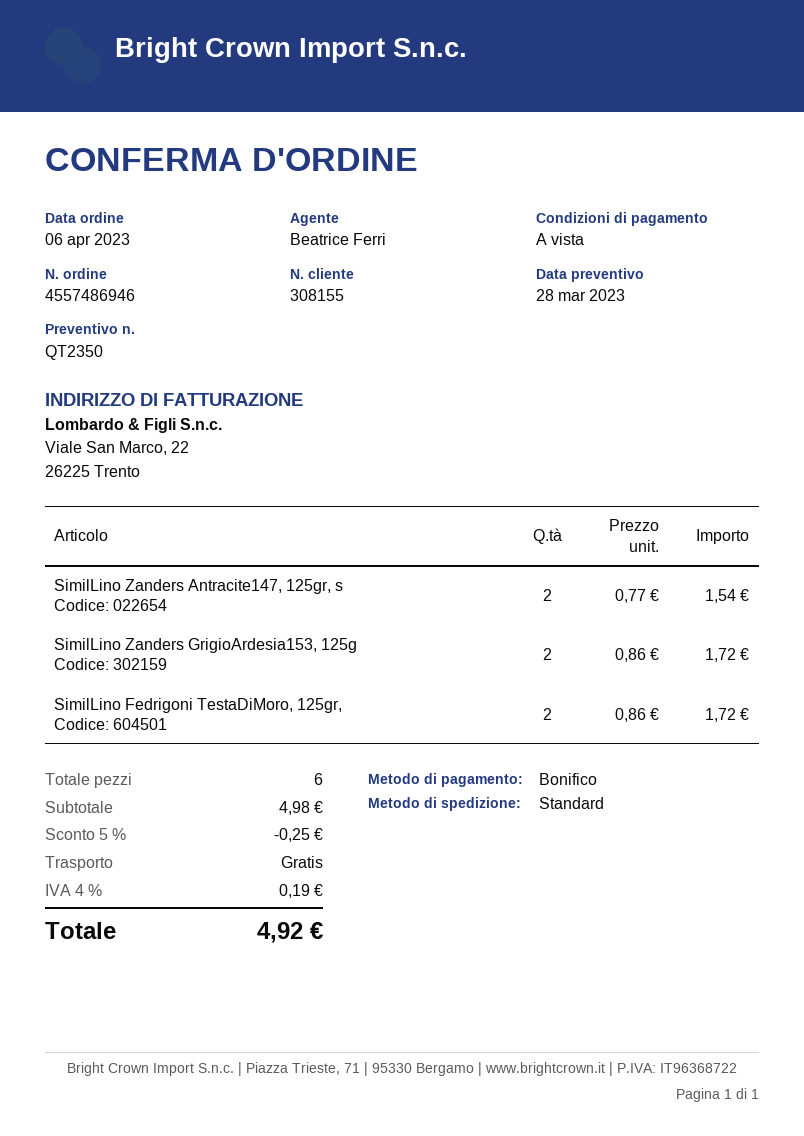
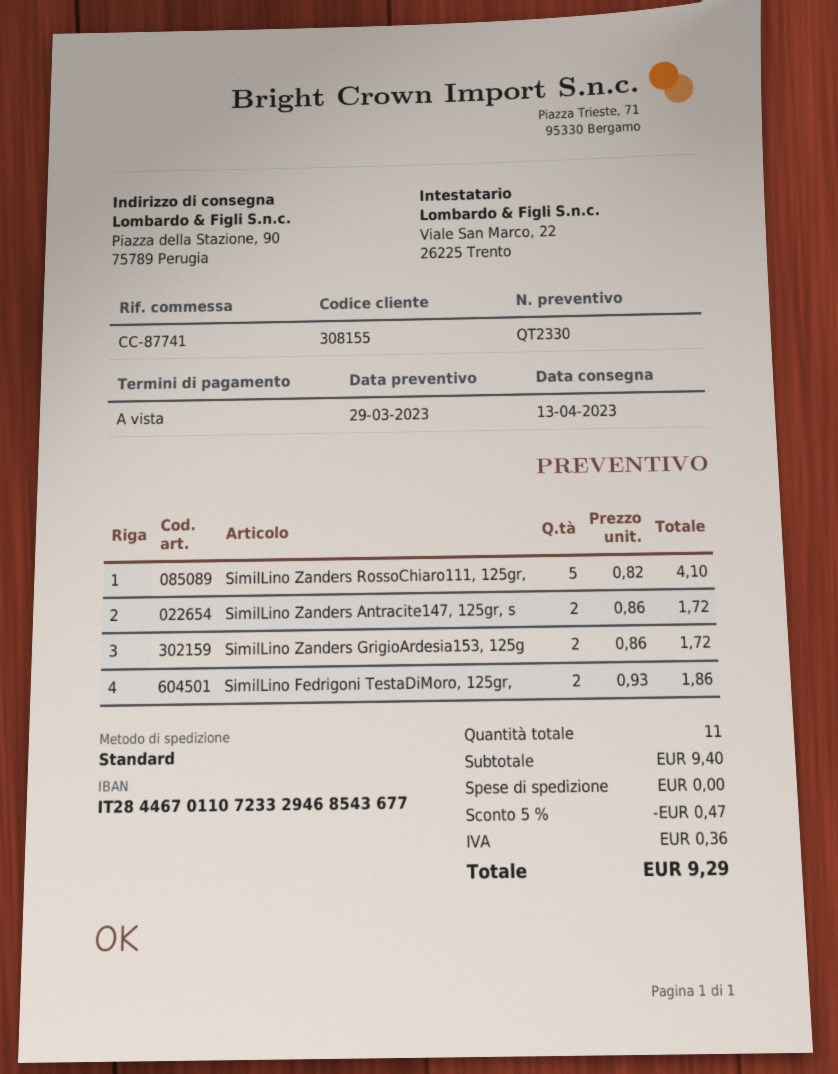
quote number: QT2350 -> QT2330
quote date: 2023-03-28 -> 2023-03-29
SimilLino Zanders Antracite147, 125gr, s: 2 x 0.77 = 1.54 -> 2 x 0.86 = 1.72
SimilLino Fedrigoni TestaDiMoro, 125gr,: 2 x 0.86 = 1.72 -> 2 x 0.93 = 1.86
SimilLino Zanders RossoChiaro111, 125gr,: none -> 5 x 0.82 = 4.10
total quantity: 6 -> 11
subtotal: 4.98 -> 9.40
discount: 5% = 0.25 -> 5% = 0.47
tax: 0.19 -> 0.36
total: 4.92 -> 9.29

